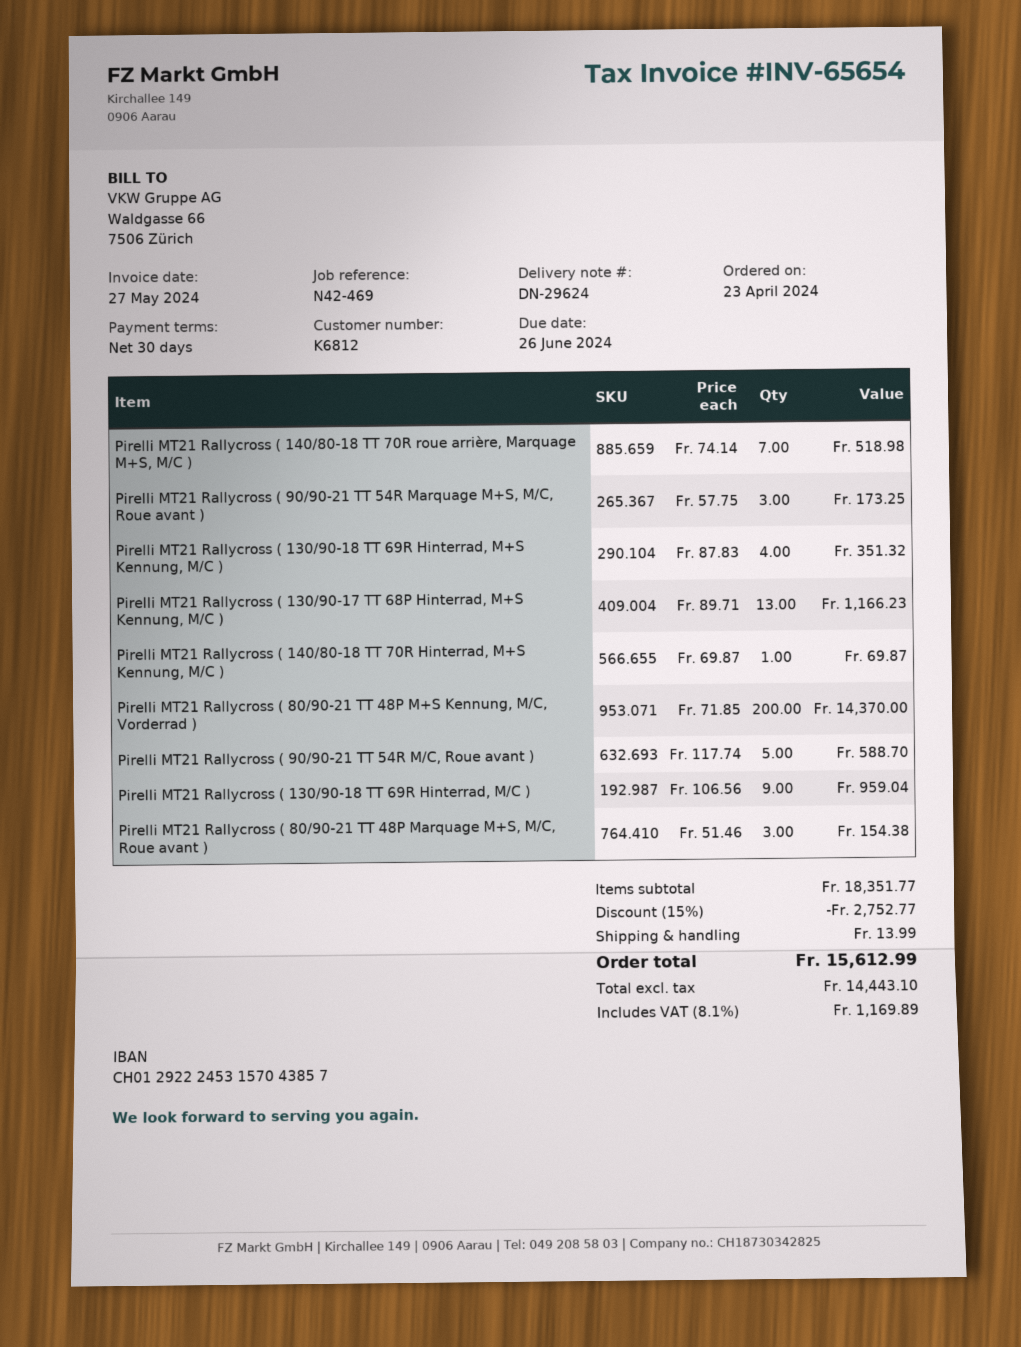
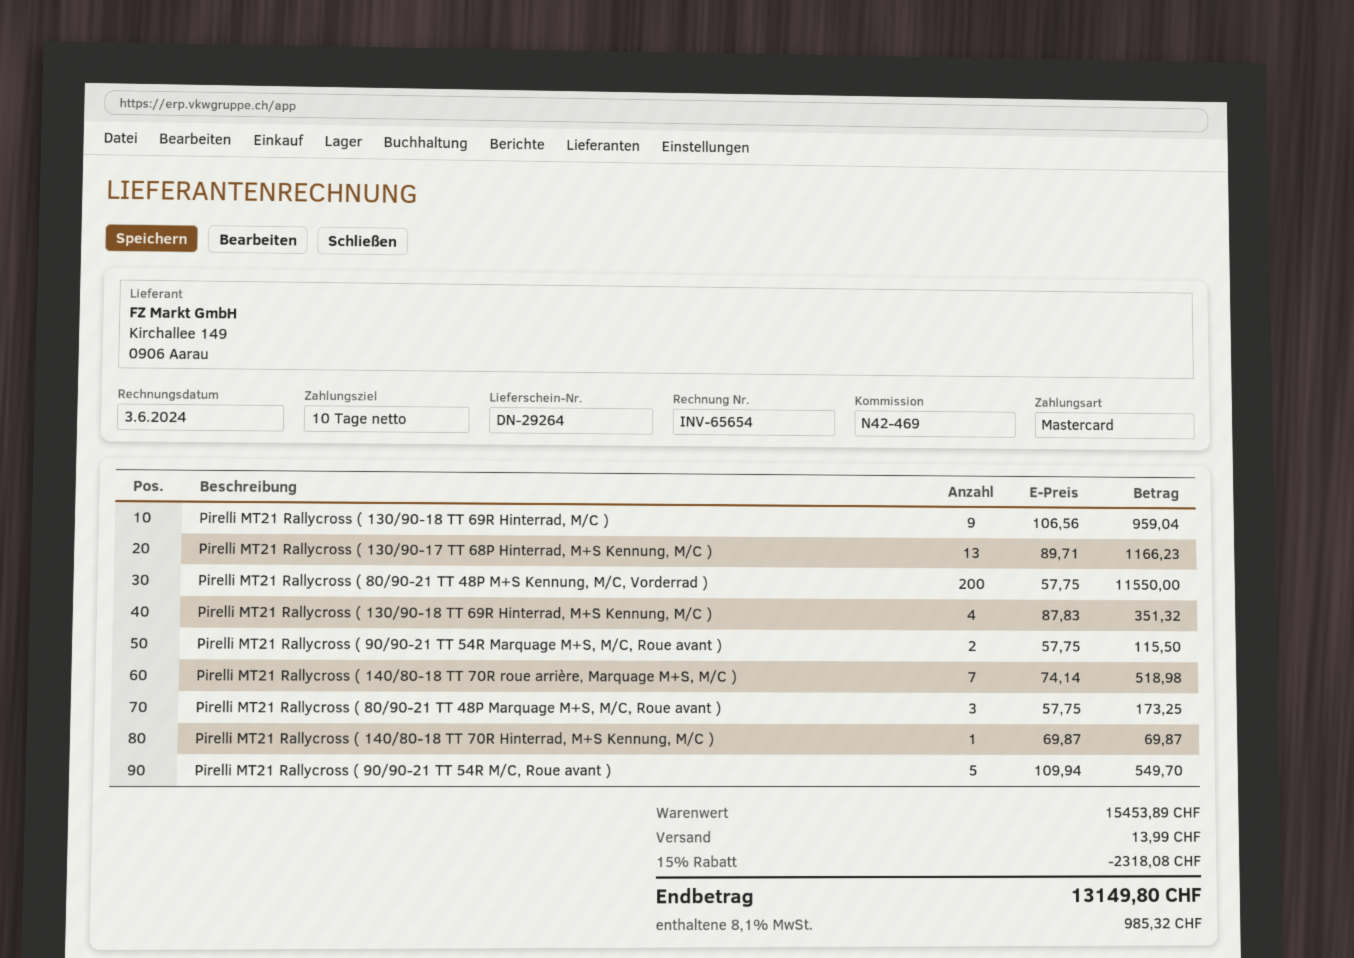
delivery note number: DN-29624 -> DN-29264
invoice date: 2024-05-27 -> 2024-06-03
payment terms: 30 days -> 10 days
Pirelli MT21 Rallycross ( 90/90-21 TT 54R Marquage M+S, M/C, Roue avant ): 3 x 57.75 = 173.25 -> 2 x 57.75 = 115.50
Pirelli MT21 Rallycross ( 80/90-21 TT 48P M+S Kennung, M/C, Vorderrad ): 200 x 71.85 = 14370.00 -> 200 x 57.75 = 11550.00
Pirelli MT21 Rallycross ( 90/90-21 TT 54R M/C, Roue avant ): 5 x 117.74 = 588.70 -> 5 x 109.94 = 549.70
Pirelli MT21 Rallycross ( 80/90-21 TT 48P Marquage M+S, M/C, Roue avant ): 3 x 51.46 = 154.38 -> 3 x 57.75 = 173.25
subtotal: 18351.77 -> 15453.89
discount: 15% = 2752.77 -> 15% = 2318.08
tax: 8.1% = 1169.89 -> 8.1% = 985.32
total: 15612.99 -> 13149.80

